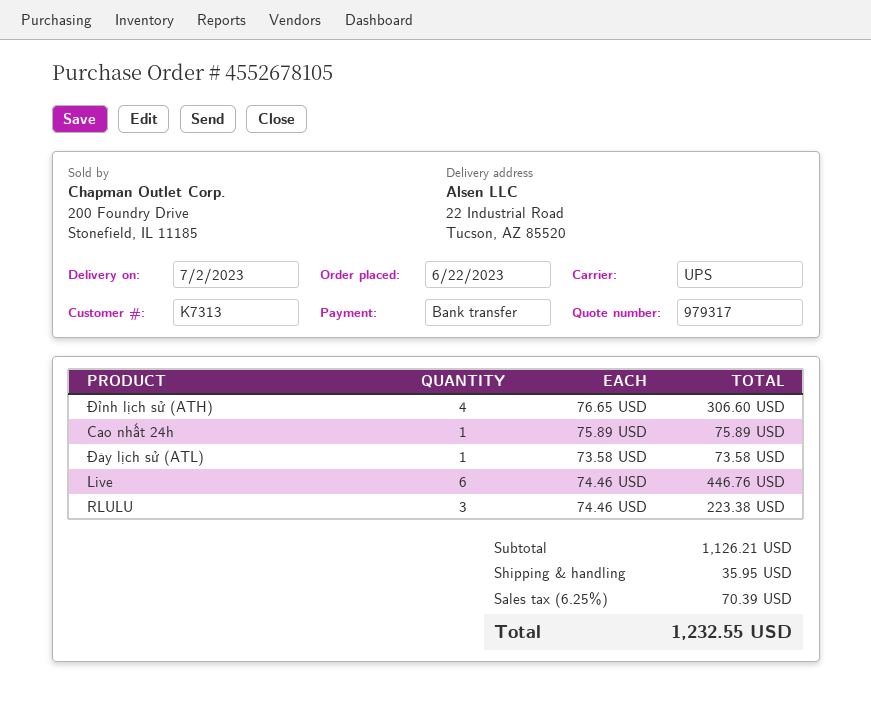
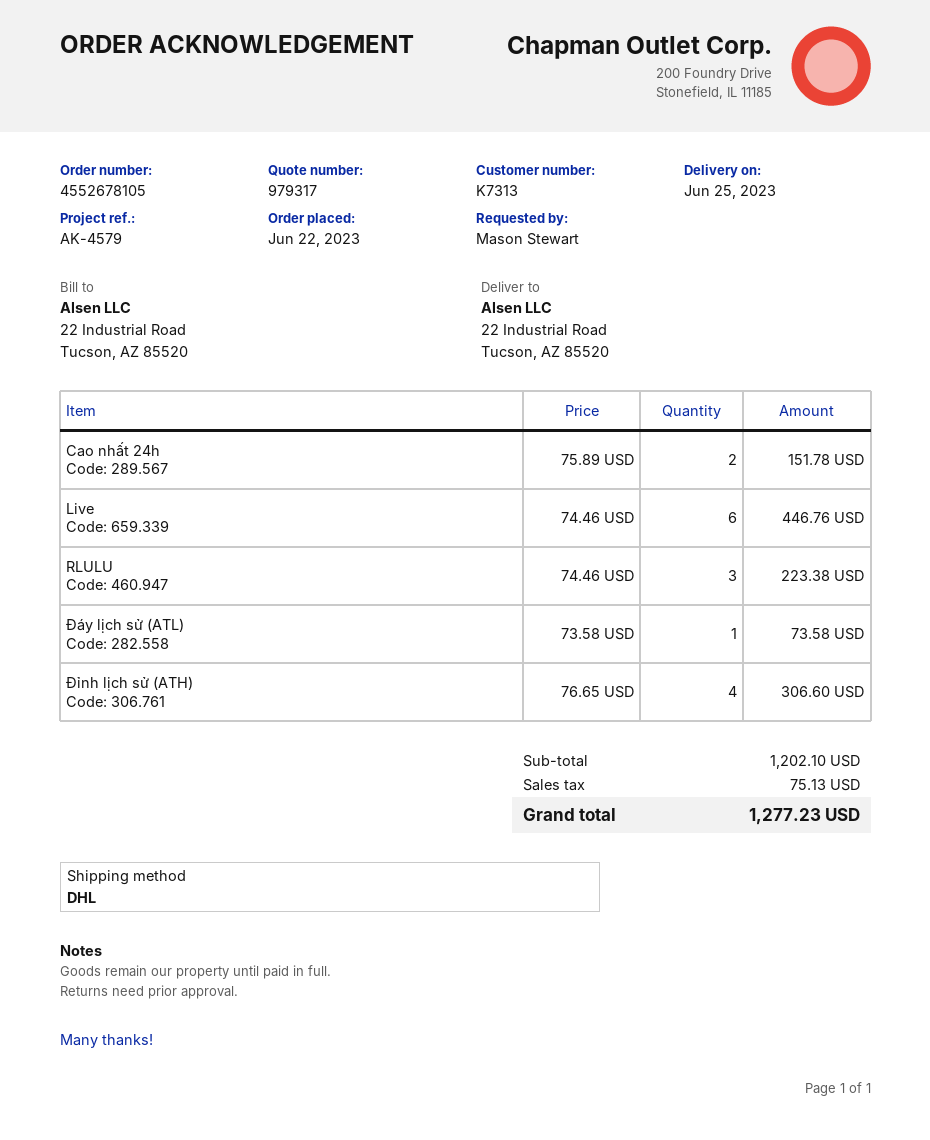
delivery date: 2023-07-02 -> 2023-06-25
shipping method: UPS -> DHL
Cao nhất 24h: 1 x 75.89 = 75.89 -> 2 x 75.89 = 151.78
subtotal: 1126.21 -> 1202.10
shipping: 35.95 -> none
tax: 70.39 -> 75.13
total: 1232.55 -> 1277.23

